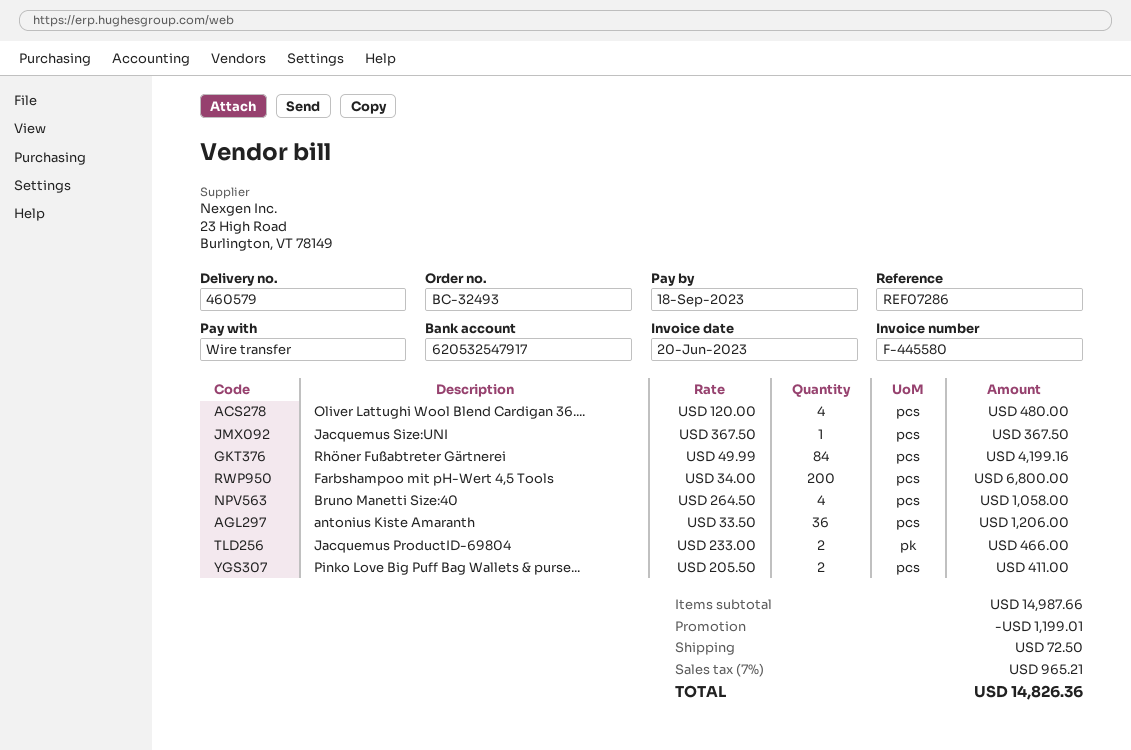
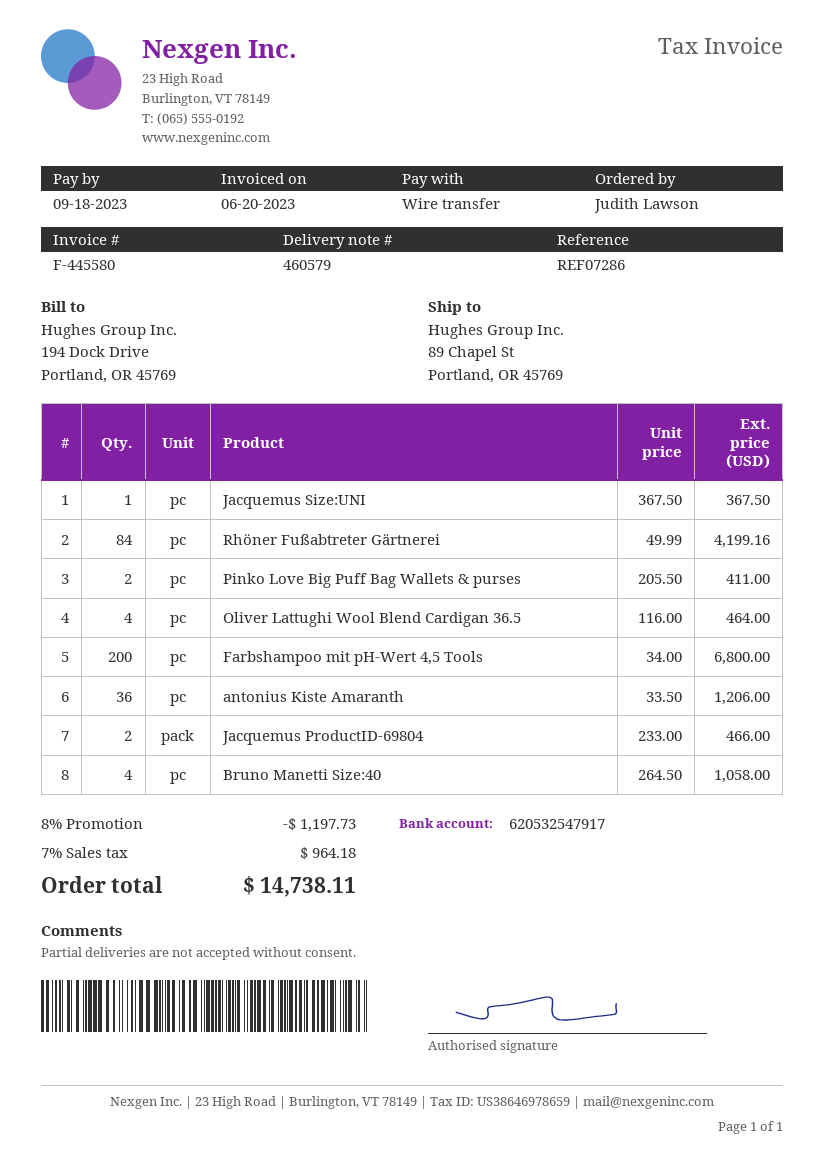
Oliver Lattughi Wool Blend Cardigan 36....: 4 x 120.00 = 480.00 -> 4 x 116.00 = 464.00
discount: 1199.01 -> 1197.73
shipping: 72.50 -> none
tax: 7% = 965.21 -> 7% = 964.18
total: 14826.36 -> 14738.11

